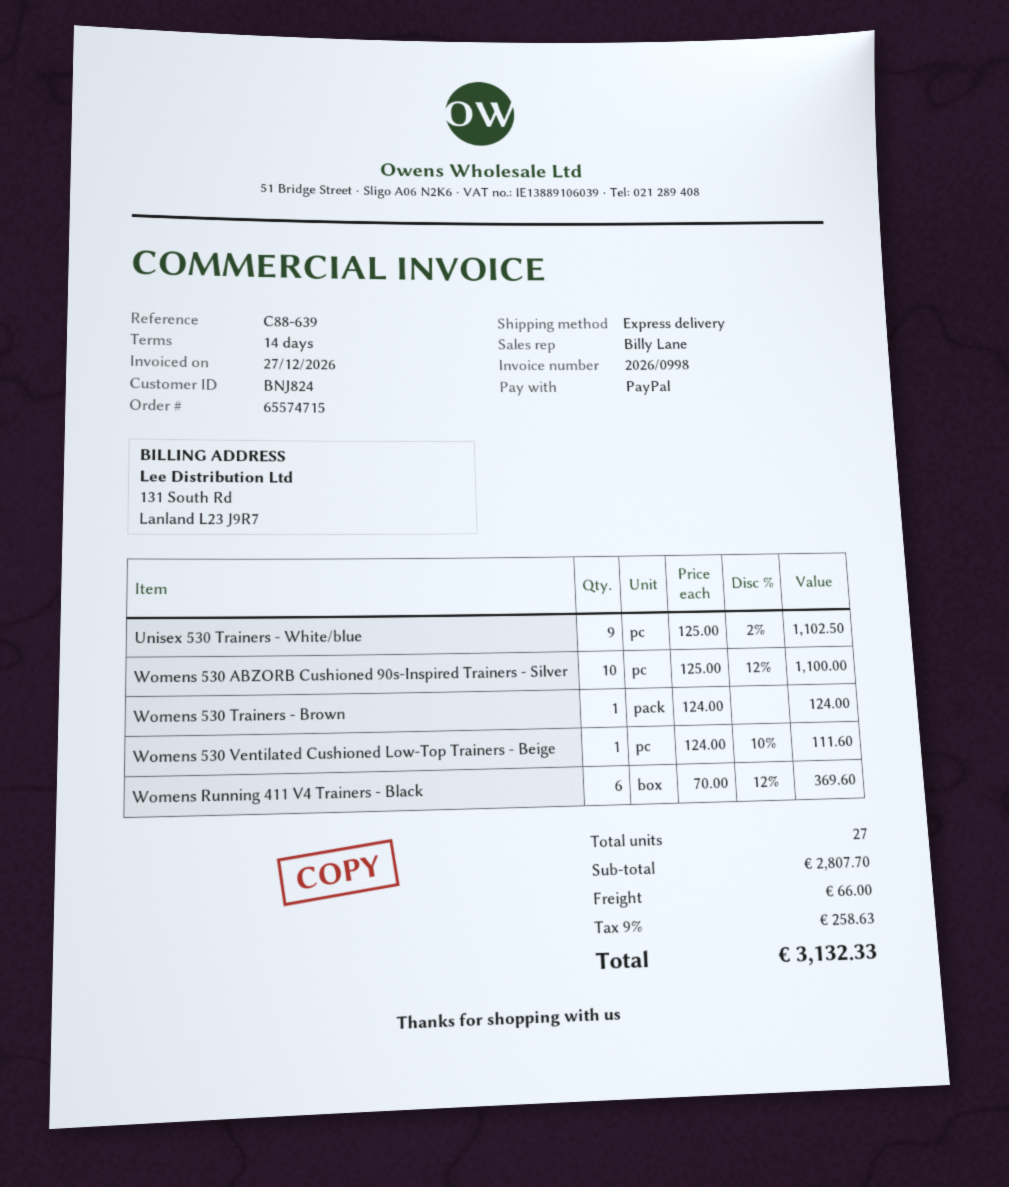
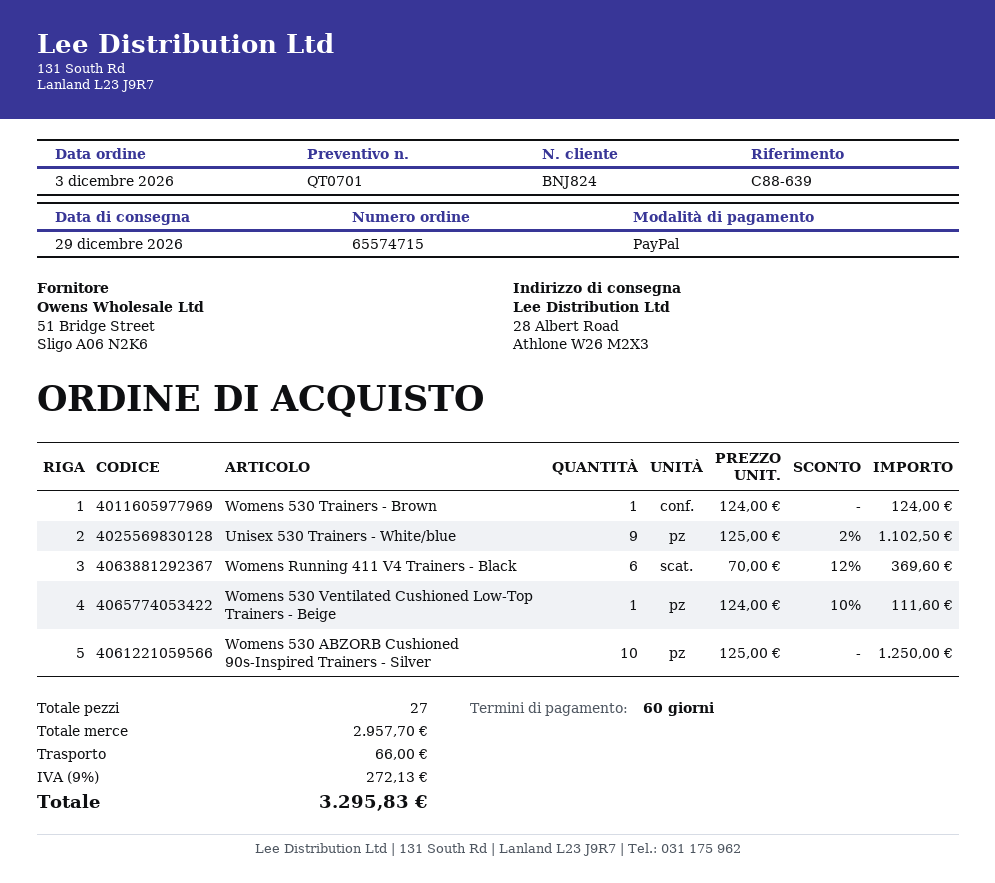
payment terms: 14 days -> 60 days
Womens 530 ABZORB Cushioned 90s-Inspired Trainers - Silver: 10 x 125.00 - 12% = 1100.00 -> 10 x 125.00 = 1250.00
subtotal: 2807.70 -> 2957.70
tax: 9% = 258.63 -> 9% = 272.13
total: 3132.33 -> 3295.83

